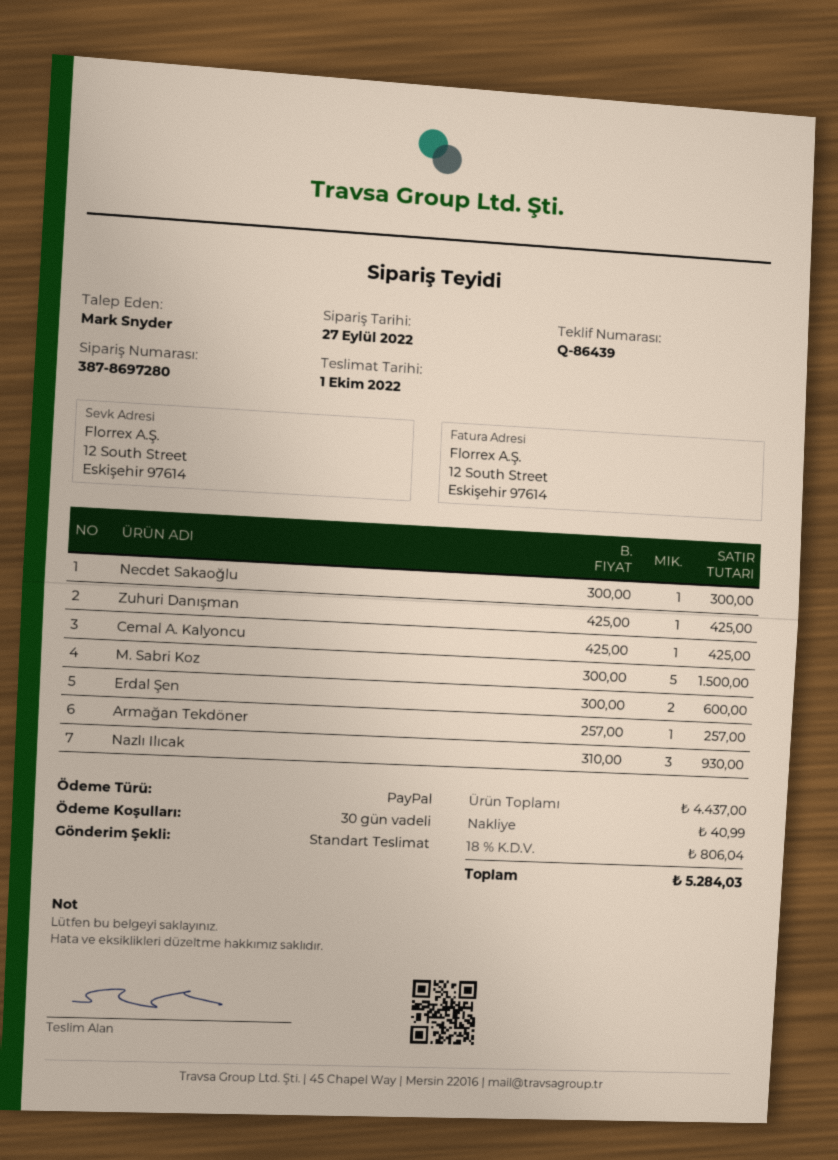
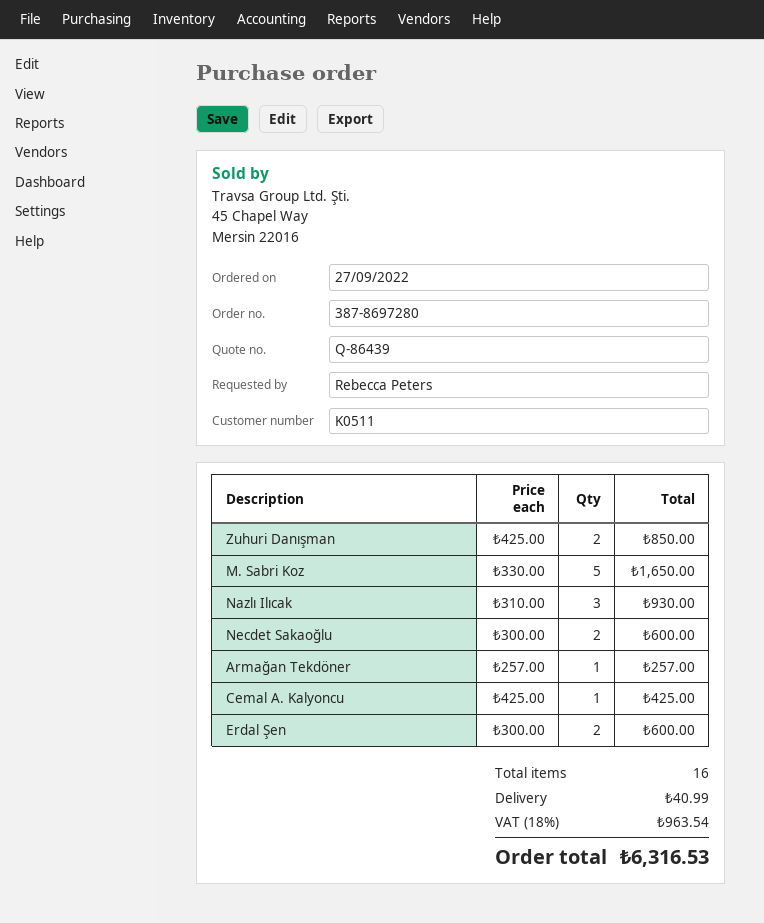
ordered by: Mark Snyder -> Rebecca Peters
Necdet Sakaoğlu: 1 x 300.00 = 300.00 -> 2 x 300.00 = 600.00
Zuhuri Danışman: 1 x 425.00 = 425.00 -> 2 x 425.00 = 850.00
M. Sabri Koz: 5 x 300.00 = 1500.00 -> 5 x 330.00 = 1650.00
tax: 18% = 806.04 -> 18% = 963.54
total: 5284.03 -> 6316.53

